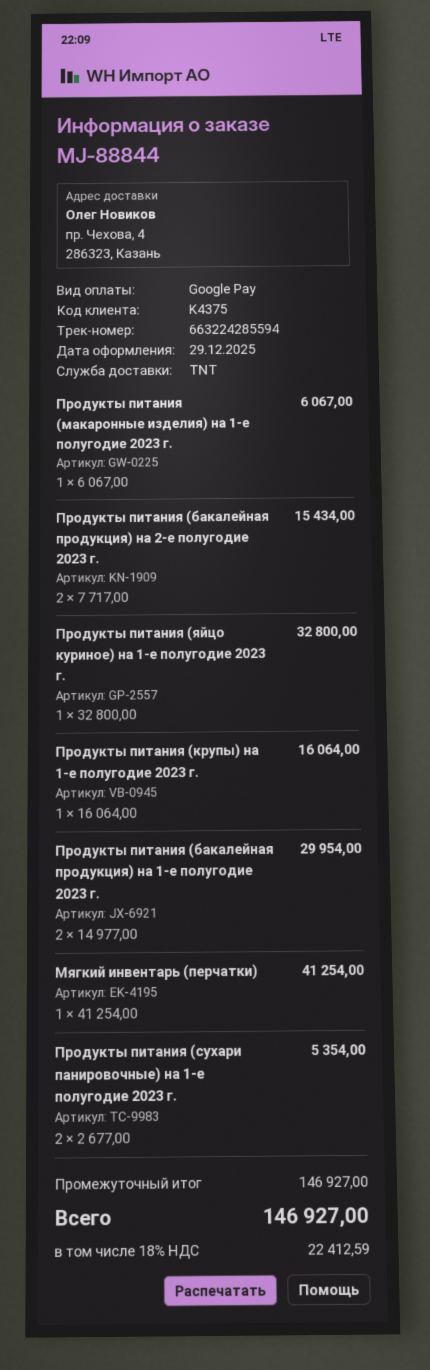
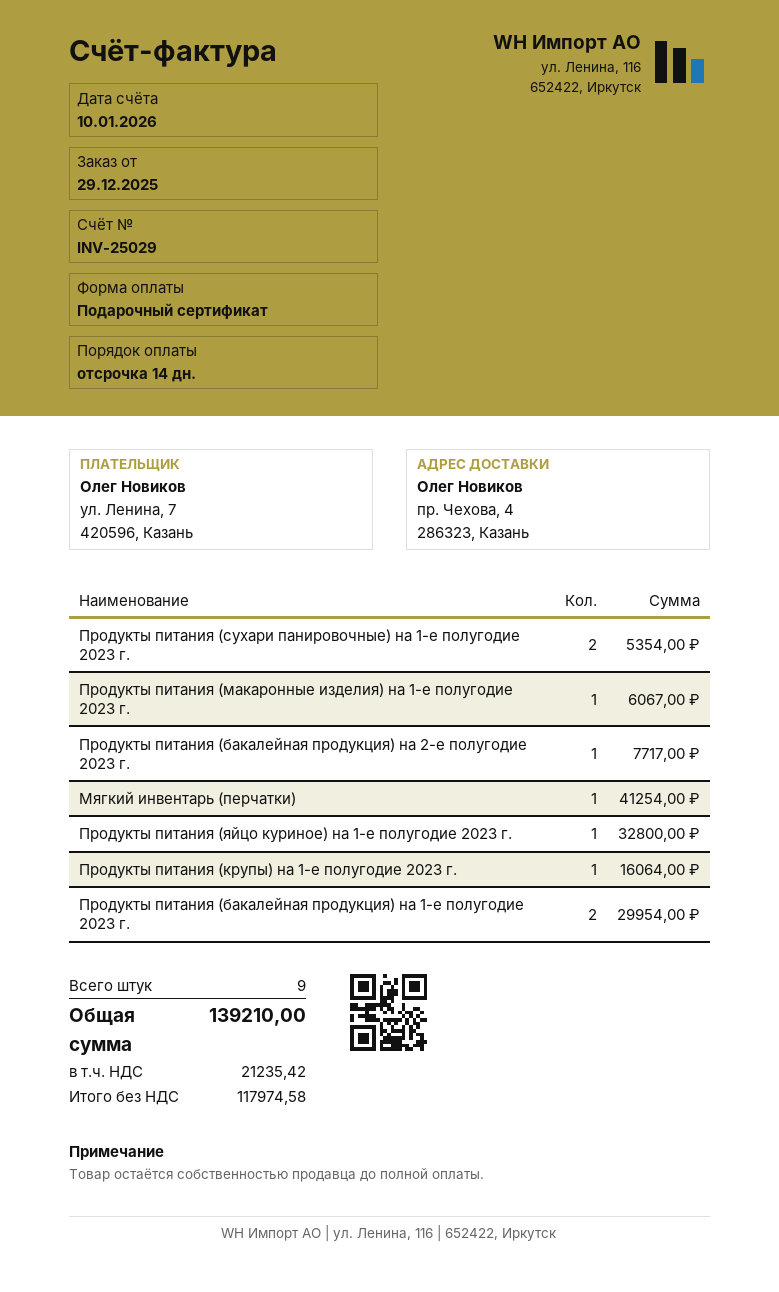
payment method: Google Pay -> gift card
Продукты питания (бакалейная продукция) на 2-е полугодие 2023 г.: 2 for 15434.00 -> 1 for 7717.00
tax: 22412.59 -> 21235.42
total: 146927.00 -> 139210.00

